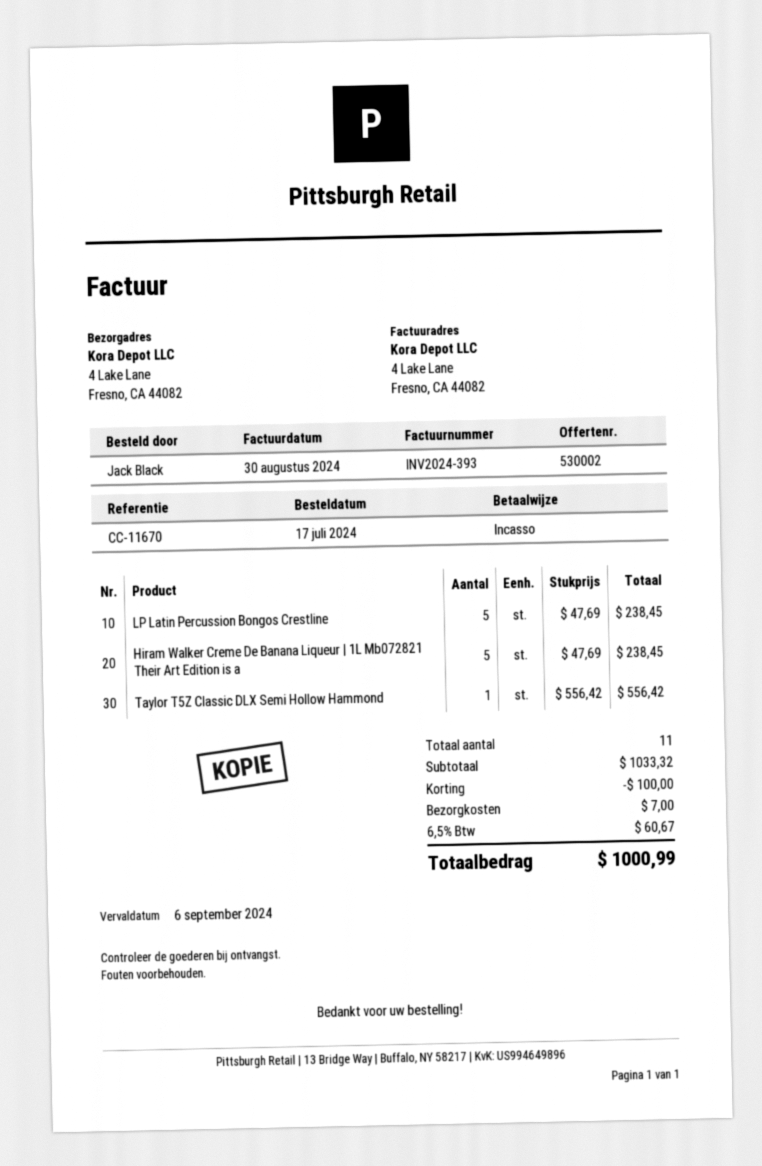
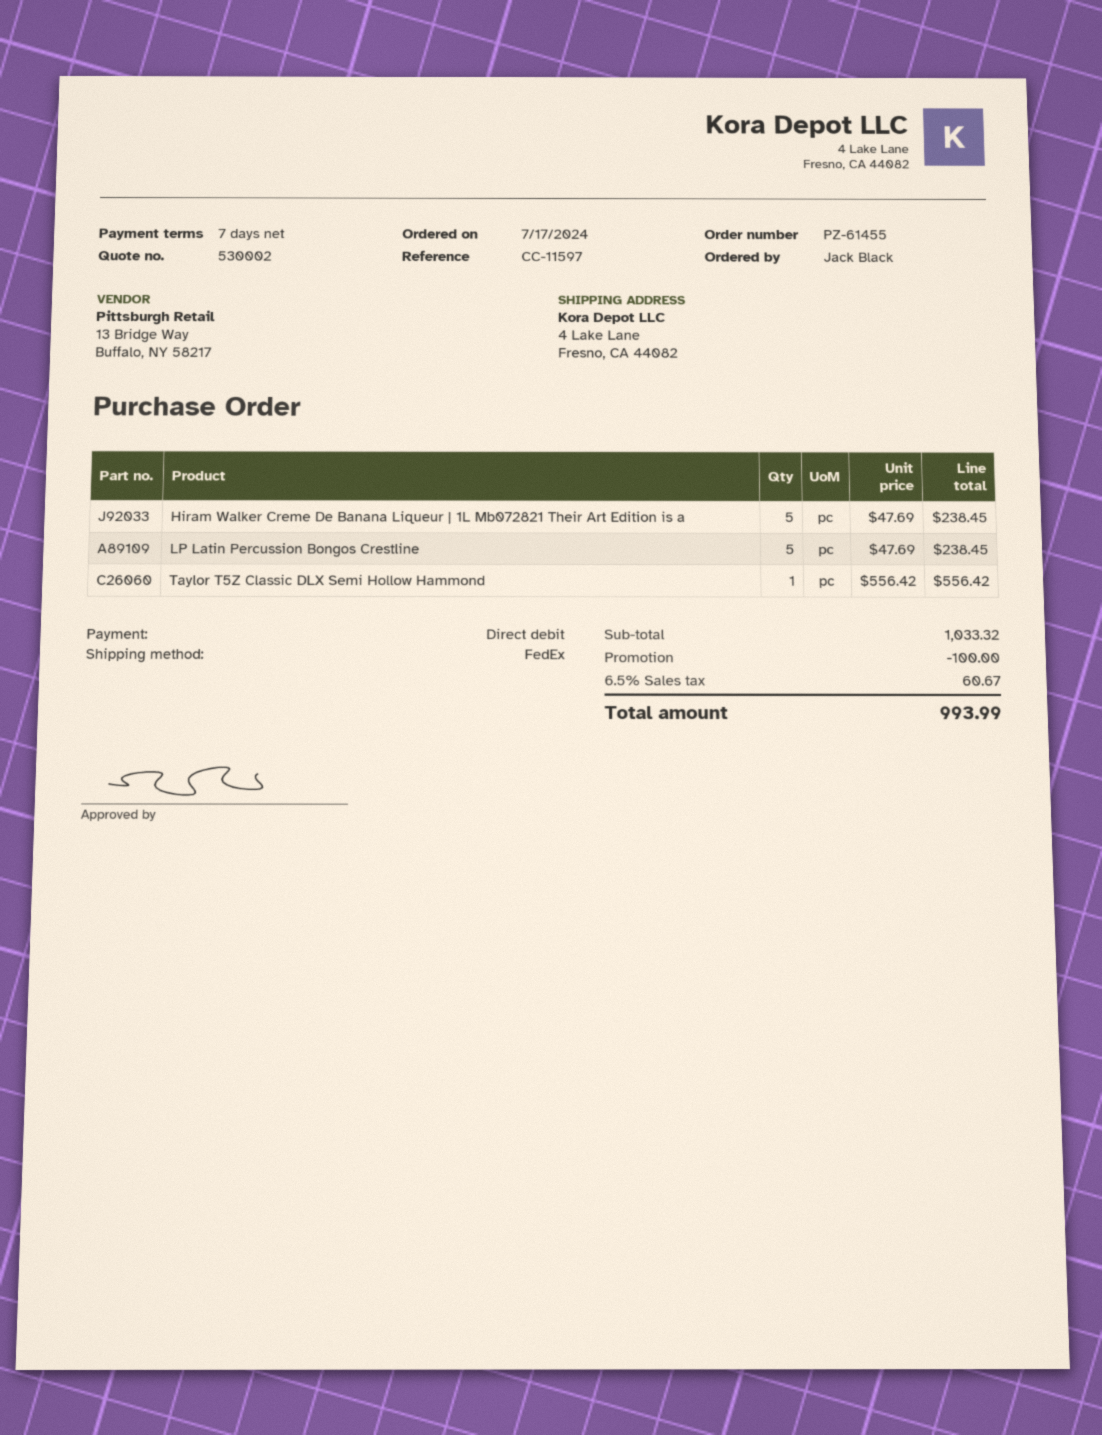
reference: CC-11670 -> CC-11597
shipping: 7.00 -> none
total: 1000.99 -> 993.99

